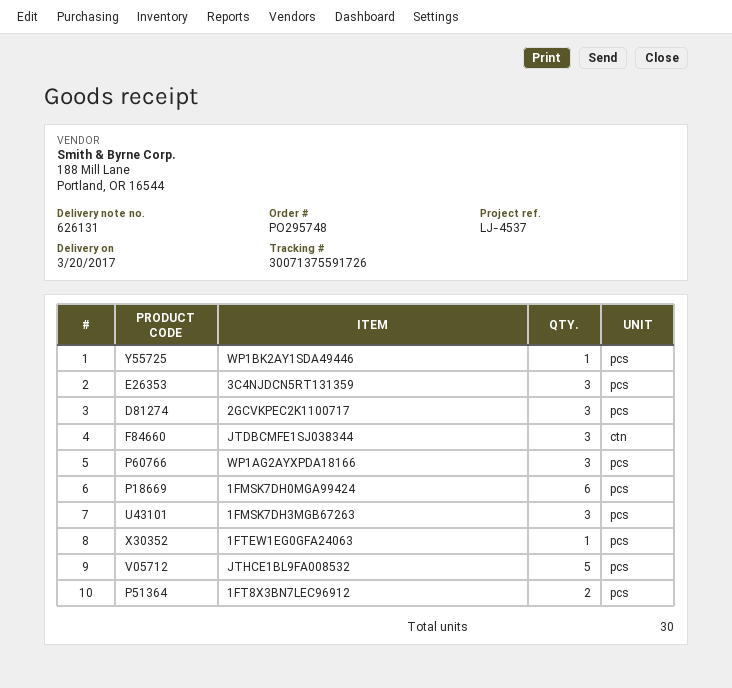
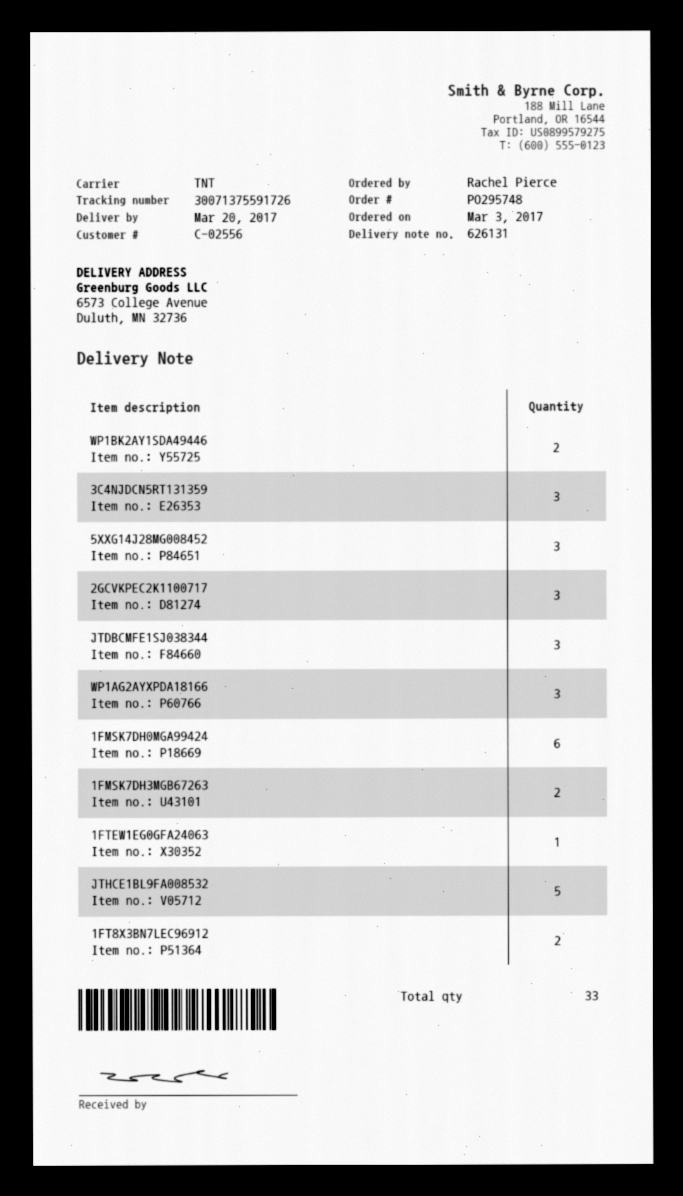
WP1BK2AY1SDA49446: 1 -> 2
1FMSK7DH3MGB67263: 3 -> 2
5XXG14J28MG008452: none -> 3
total quantity: 30 -> 33

